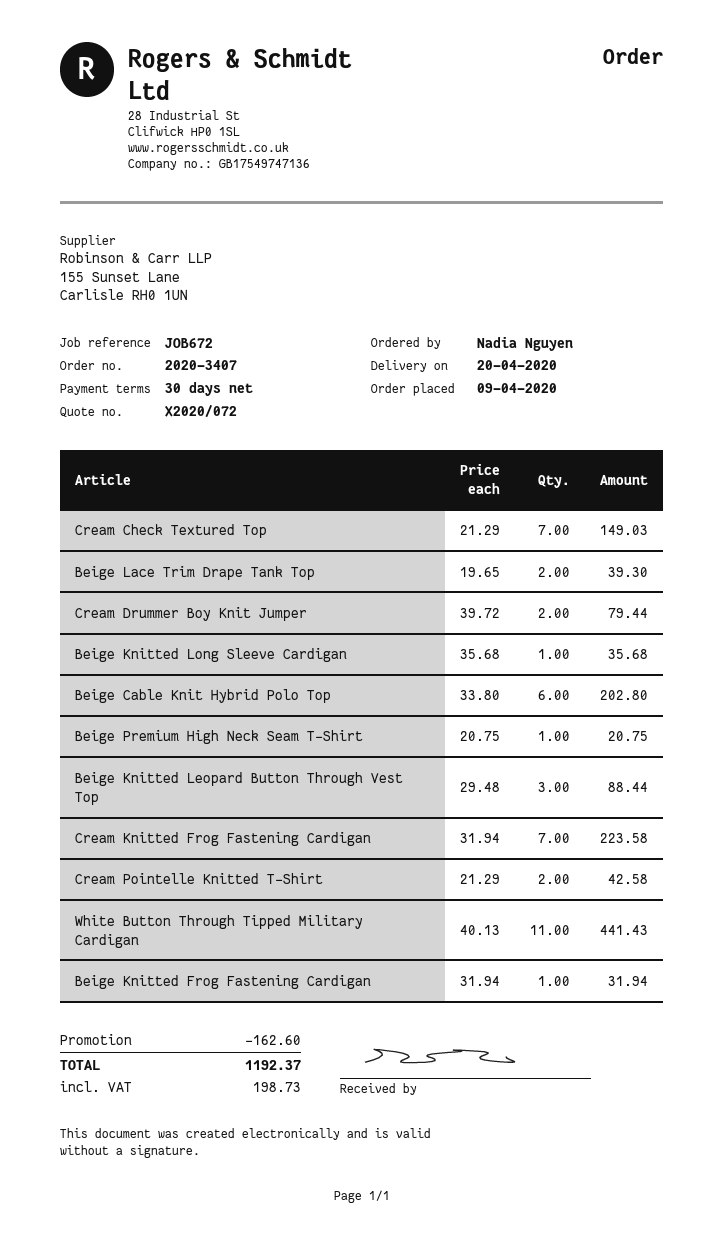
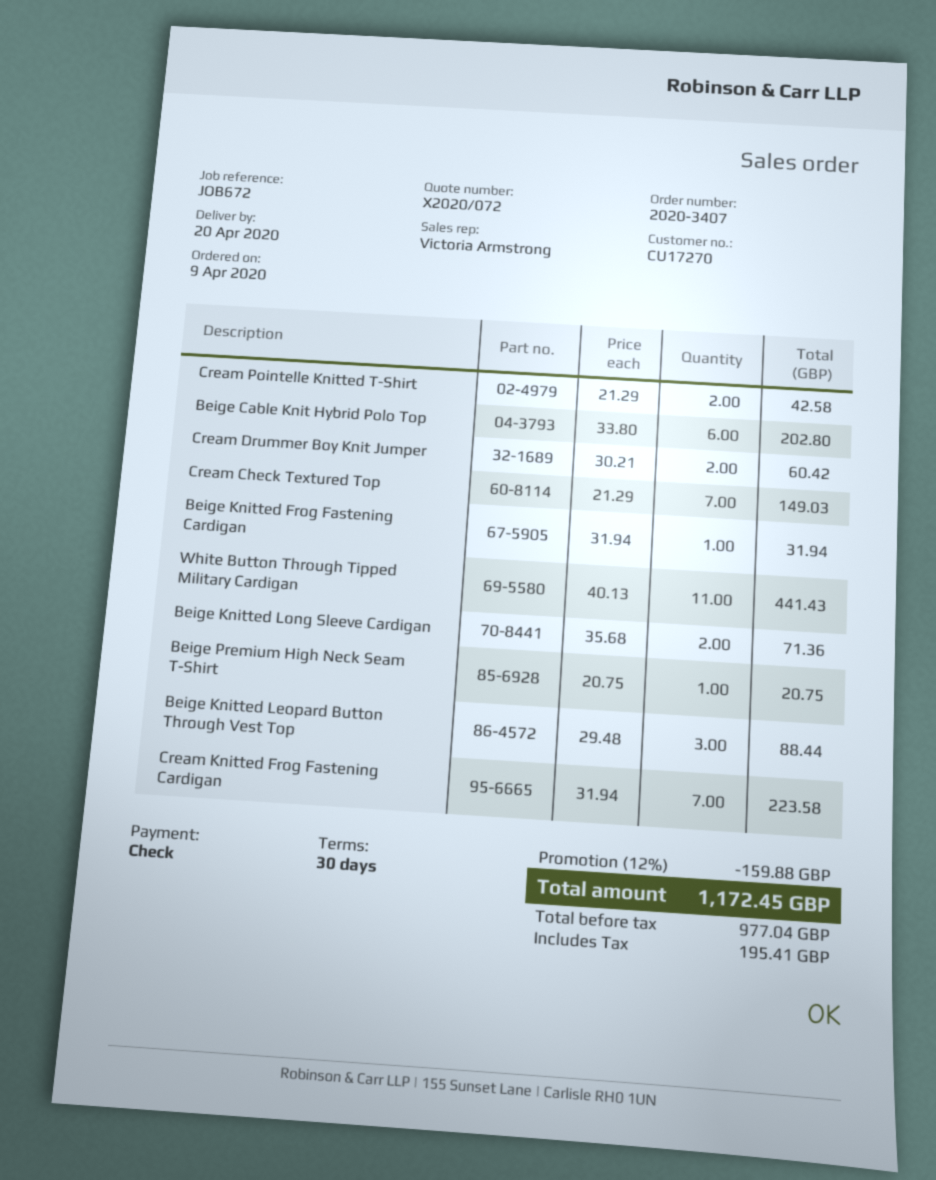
Beige Lace Trim Drape Tank Top: 2 x 19.65 = 39.30 -> none
Cream Drummer Boy Knit Jumper: 2 x 39.72 = 79.44 -> 2 x 30.21 = 60.42
Beige Knitted Long Sleeve Cardigan: 1 x 35.68 = 35.68 -> 2 x 35.68 = 71.36
discount: 162.60 -> 159.88
tax: 198.73 -> 195.41
total: 1192.37 -> 1172.45

